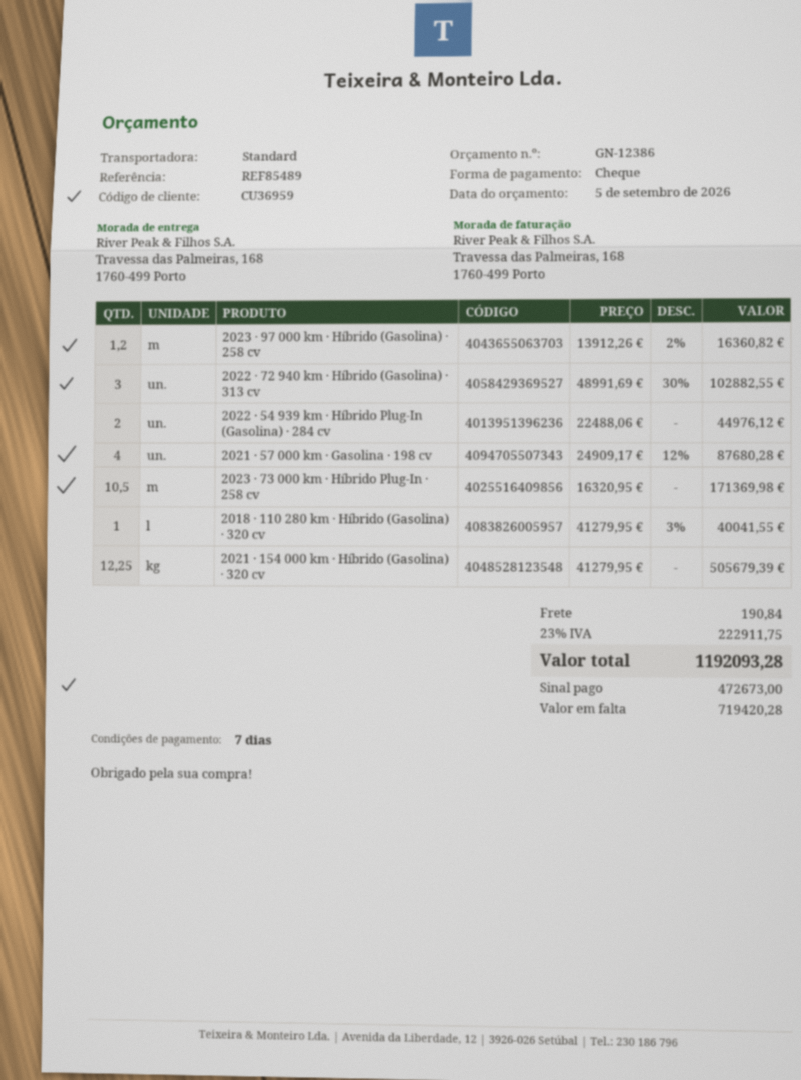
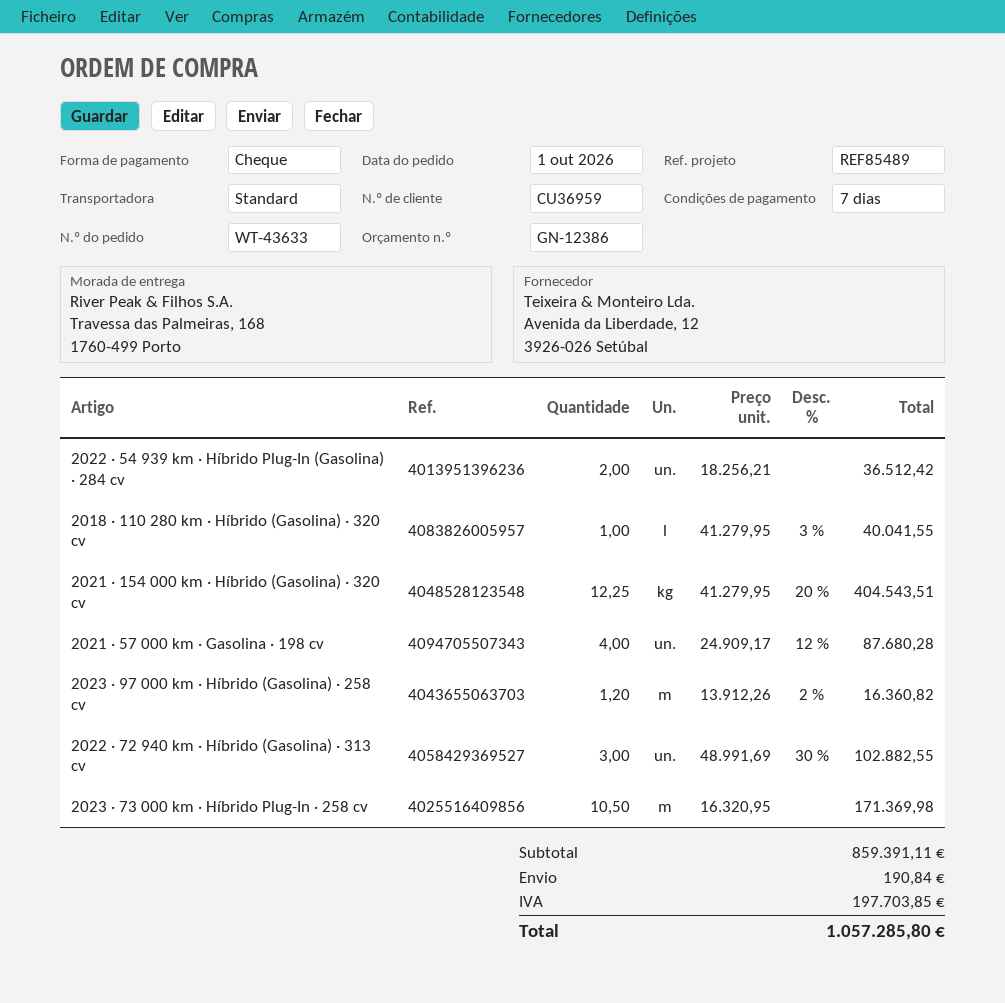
2022 · 54 939 km · Híbrido Plug-In (Gasolina) · 284 cv: 2 x 22488.06 = 44976.12 -> 2 x 18256.21 = 36512.42
2021 · 154 000 km · Híbrido (Gasolina) · 320 cv: 12.25 x 41279.95 = 505679.39 -> 12.25 x 41279.95 - 20% = 404543.51
tax: 222911.75 -> 197703.85
total: 1192093.28 -> 1057285.80

